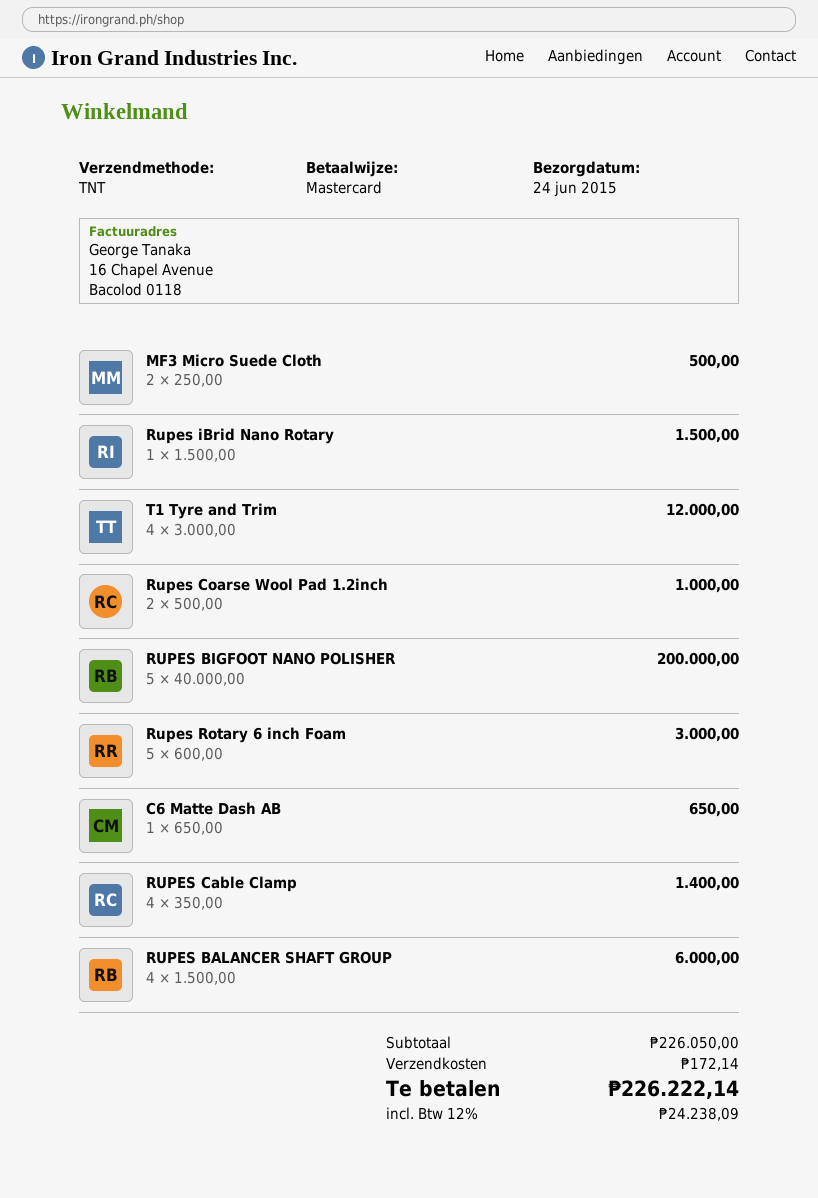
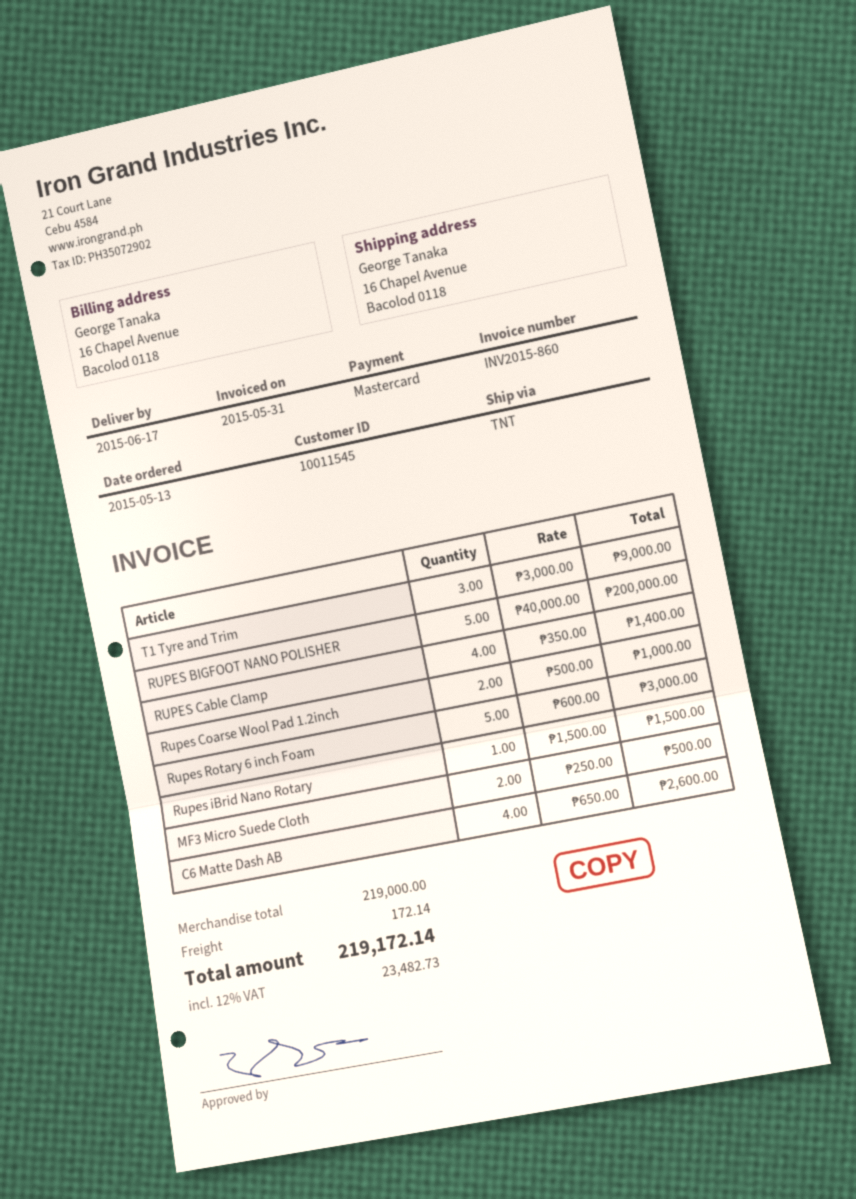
delivery date: 2015-06-24 -> 2015-06-17
T1 Tyre and Trim: 4 x 3000.00 = 12000.00 -> 3 x 3000.00 = 9000.00
C6 Matte Dash AB: 1 x 650.00 = 650.00 -> 4 x 650.00 = 2600.00
RUPES BALANCER SHAFT GROUP: 4 x 1500.00 = 6000.00 -> none
subtotal: 226050.00 -> 219000.00
tax: 12% = 24238.09 -> 12% = 23482.73
total: 226222.14 -> 219172.14

